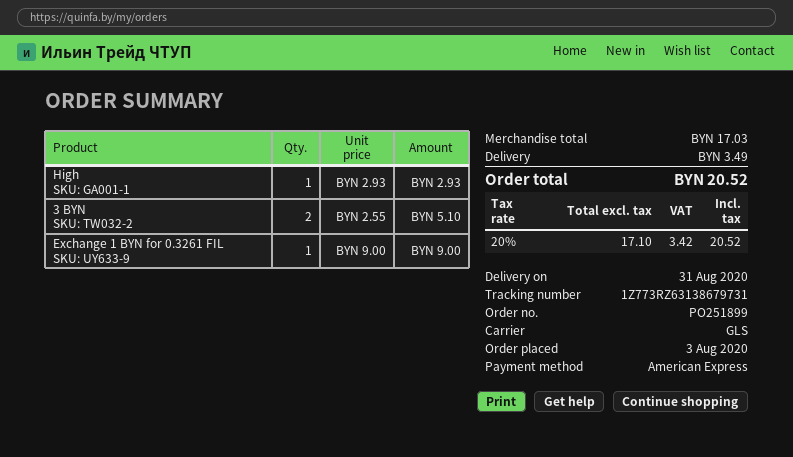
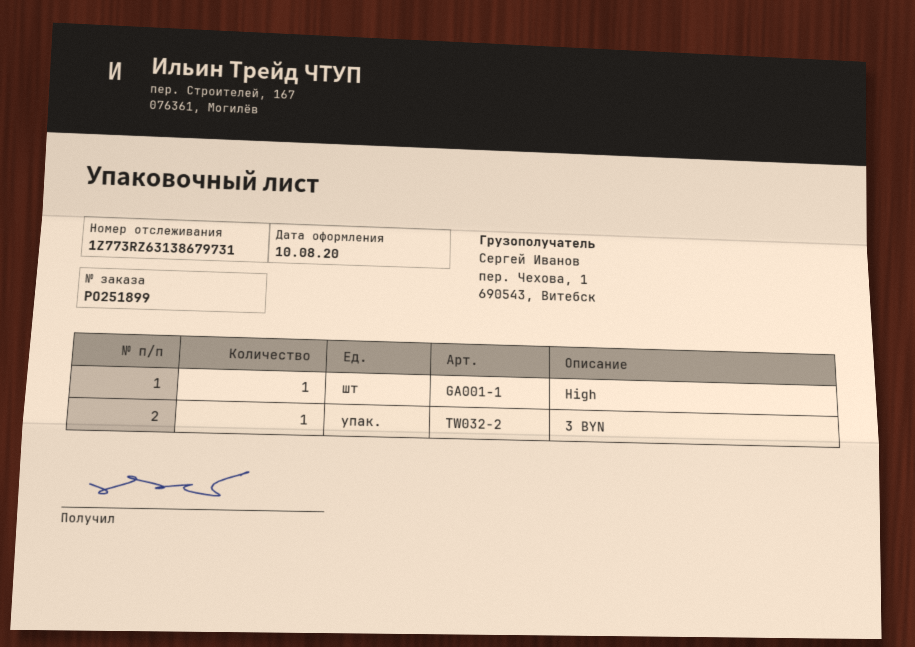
order date: 2020-08-03 -> 2020-08-10
3 BYN: 2 -> 1
Exchange 1 BYN for 0.3261 FIL: 1 -> none

